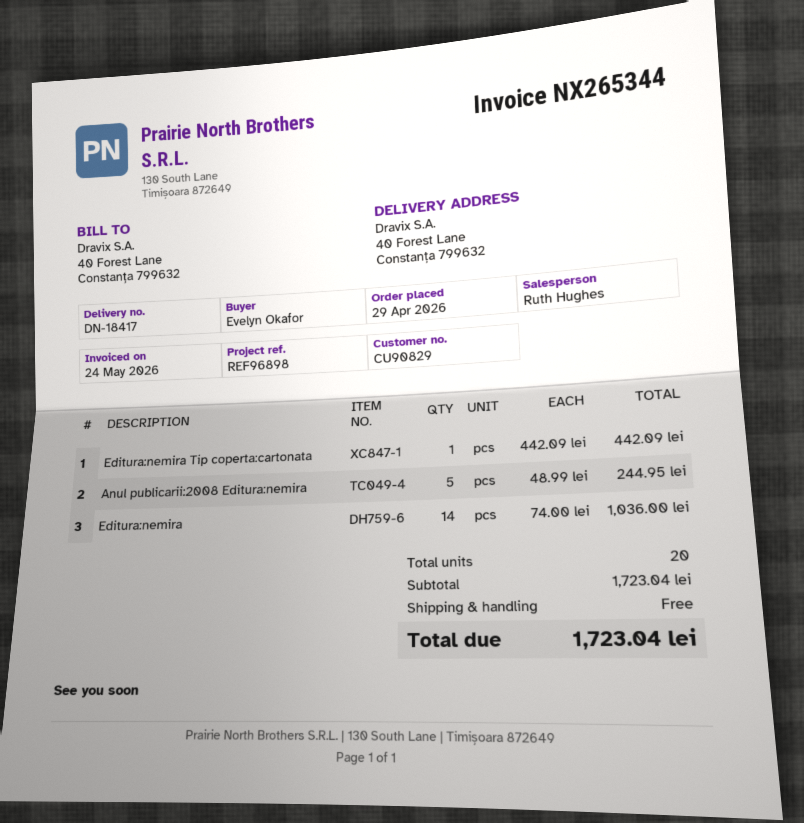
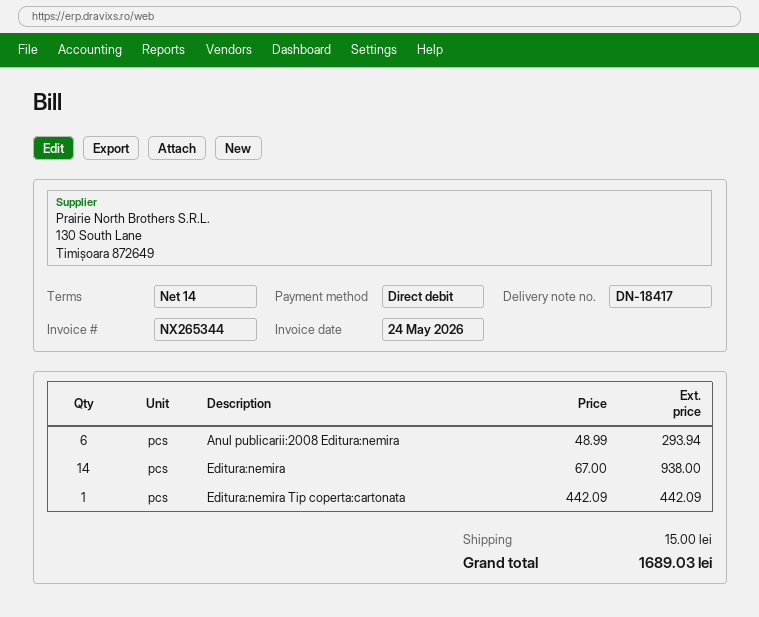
Anul publicarii:2008 Editura:nemira: 5 x 48.99 = 244.95 -> 6 x 48.99 = 293.94
Editura:nemira: 14 x 74.00 = 1036.00 -> 14 x 67.00 = 938.00
shipping: 0.00 -> 15.00
total: 1723.04 -> 1689.03

